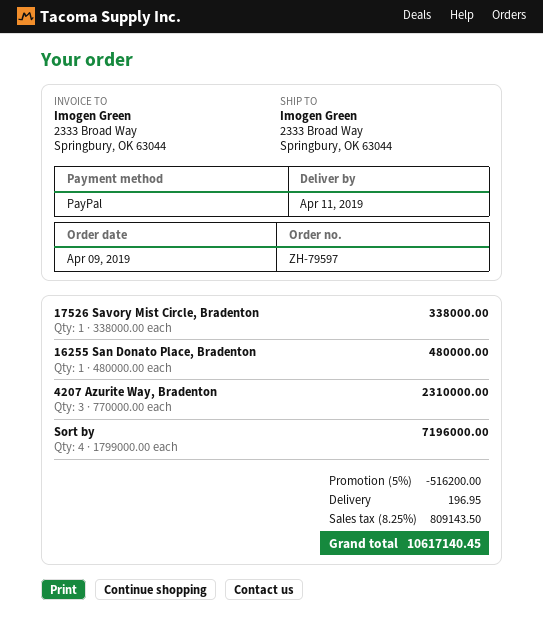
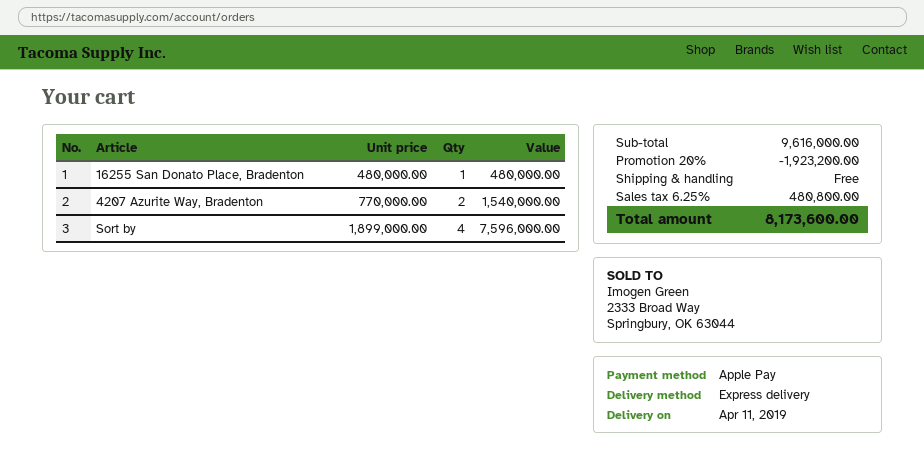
payment method: PayPal -> Apple Pay
17526 Savory Mist Circle, Bradenton: 1 x 338000.00 = 338000.00 -> none
4207 Azurite Way, Bradenton: 3 x 770000.00 = 2310000.00 -> 2 x 770000.00 = 1540000.00
Sort by: 4 x 1799000.00 = 7196000.00 -> 4 x 1899000.00 = 7596000.00
discount: 5% = 516200.00 -> 20% = 1923200.00
shipping: 196.95 -> 0.00
tax: 8.25% = 809143.50 -> 6.25% = 480800.00
total: 10617140.45 -> 8173600.00

